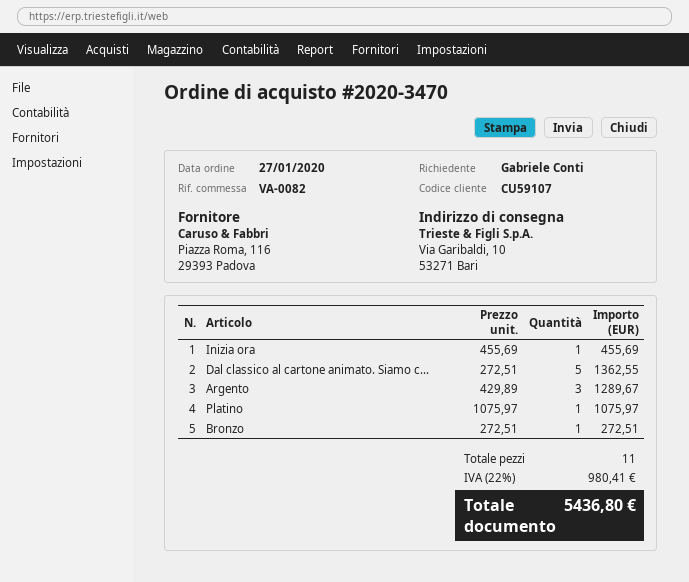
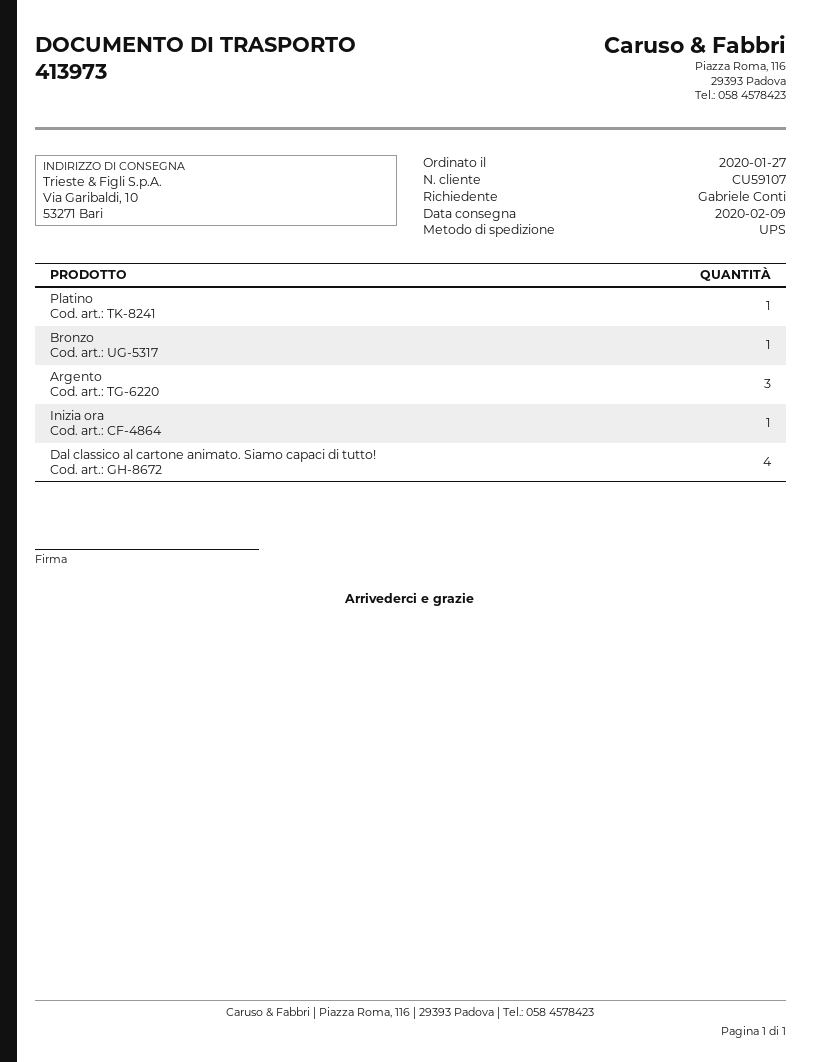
Dal classico al cartone animato. Siamo c...: 5 -> 4

